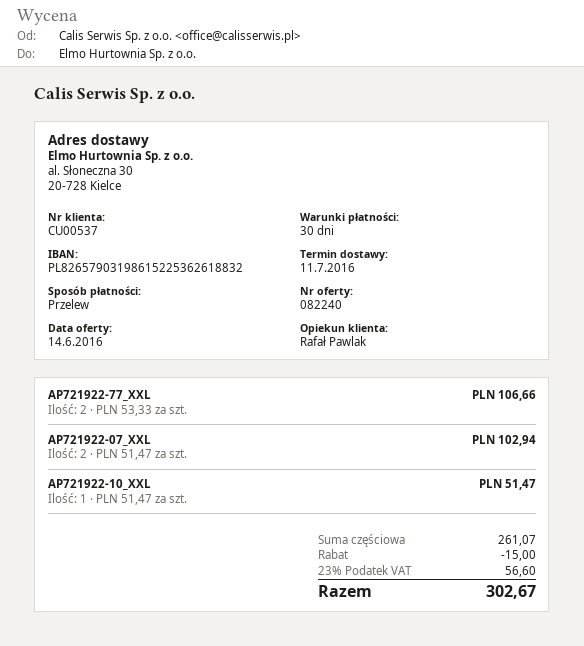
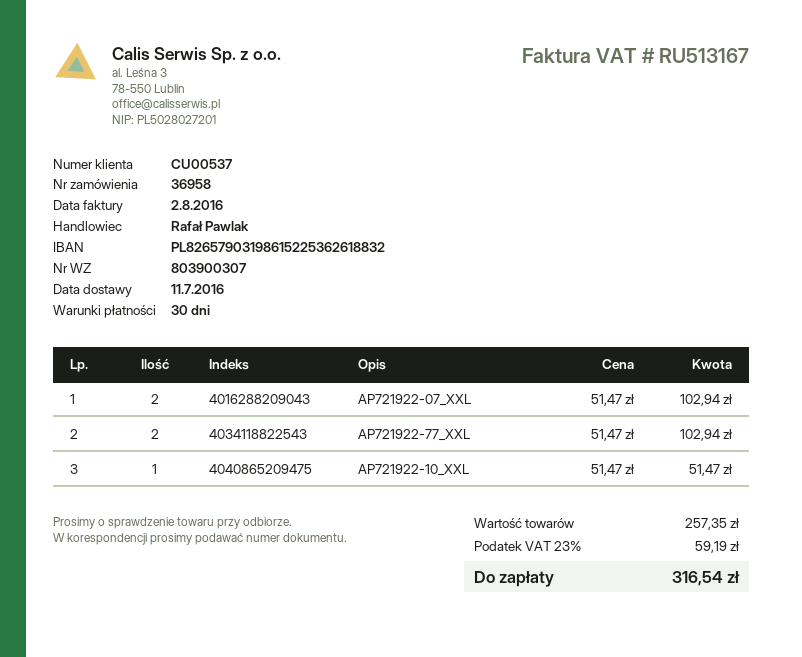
AP721922-77_XXL: 2 x 53.33 = 106.66 -> 2 x 51.47 = 102.94
subtotal: 261.07 -> 257.35
discount: 15.00 -> none
tax: 23% = 56.60 -> 23% = 59.19
total: 302.67 -> 316.54

